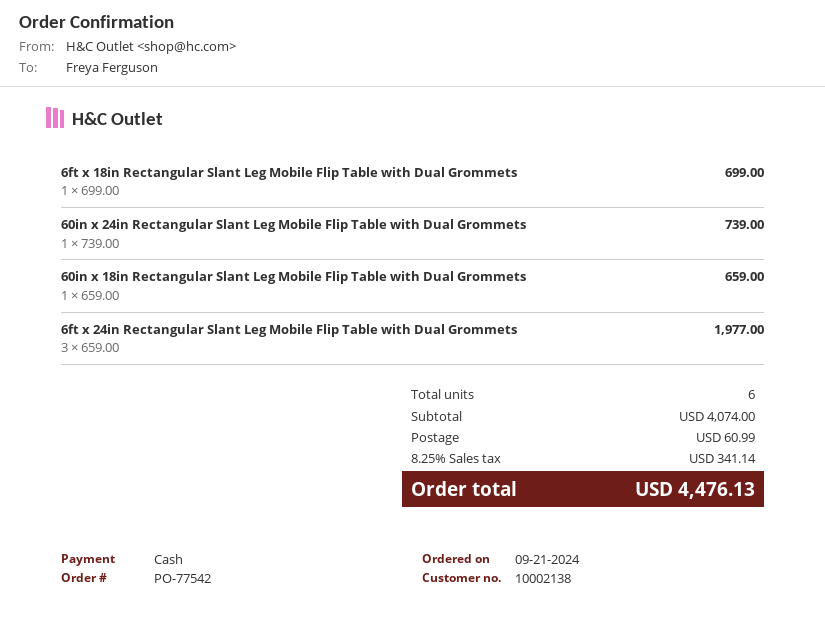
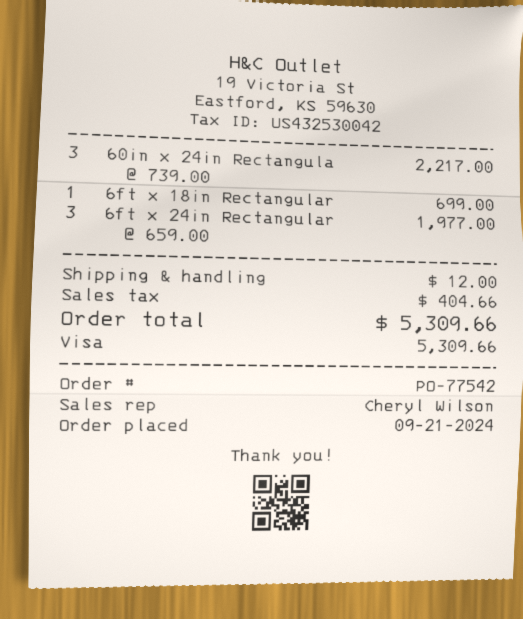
payment method: cash -> Visa
60in x 24in Rectangular Slant Leg Mobile Flip Table with Dual Grommets: 1 x 739.00 = 739.00 -> 3 x 739.00 = 2217.00
60in x 18in Rectangular Slant Leg Mobile Flip Table with Dual Grommets: 1 x 659.00 = 659.00 -> none
shipping: 60.99 -> 12.00
tax: 341.14 -> 404.66
total: 4476.13 -> 5309.66

